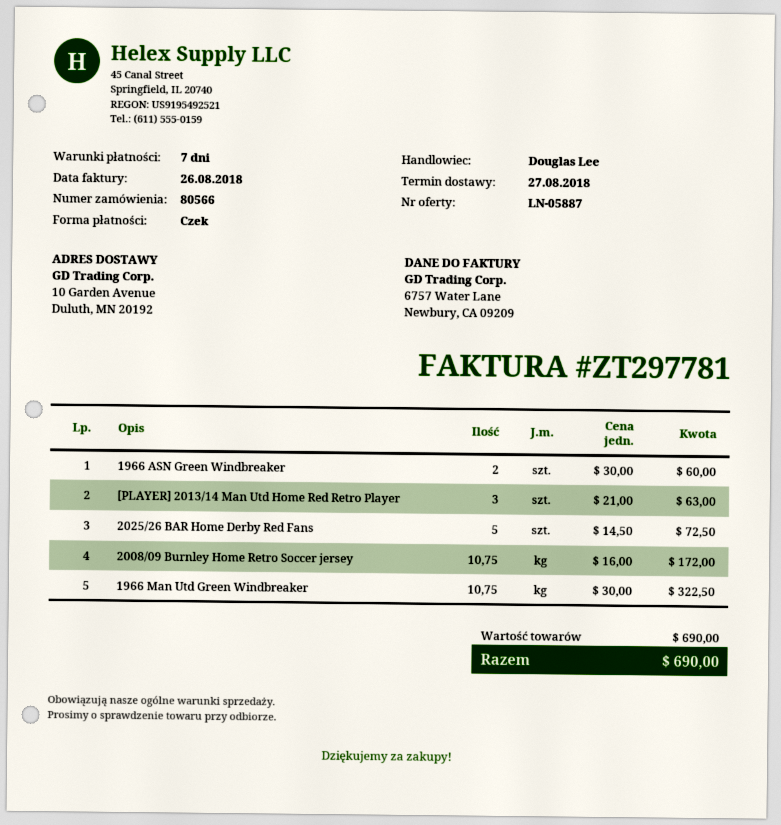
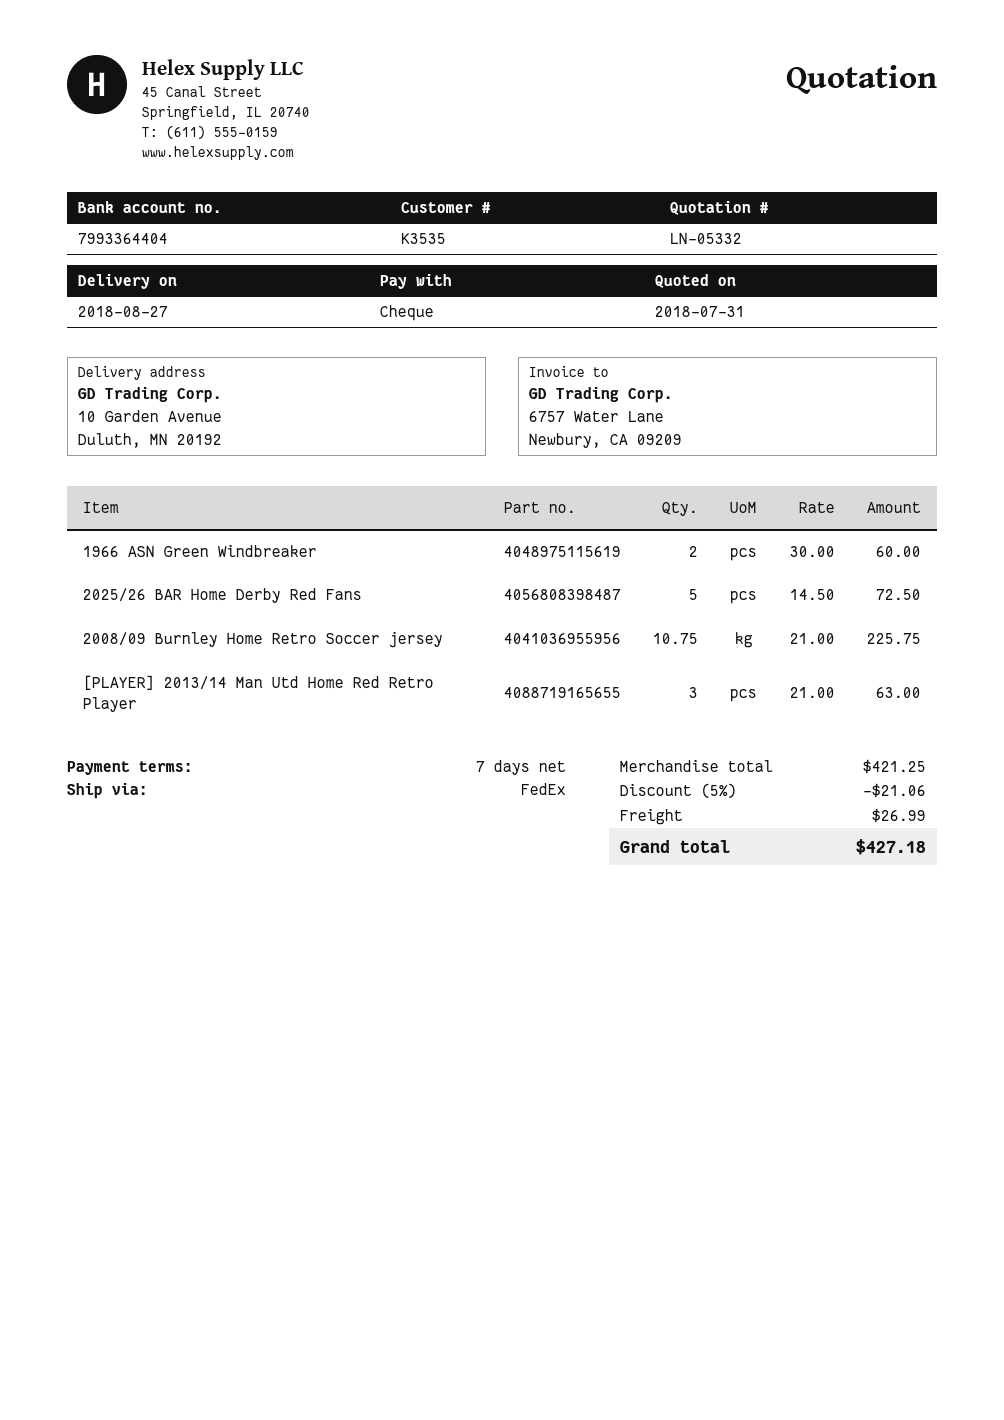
quote number: LN-05887 -> LN-05332
2008/09 Burnley Home Retro Soccer jersey: 10.75 x 16.00 = 172.00 -> 10.75 x 21.00 = 225.75
1966 Man Utd Green Windbreaker: 10.75 x 30.00 = 322.50 -> none
subtotal: 690.00 -> 421.25
discount: none -> 5% = 21.06
shipping: none -> 26.99
total: 690.00 -> 427.18

